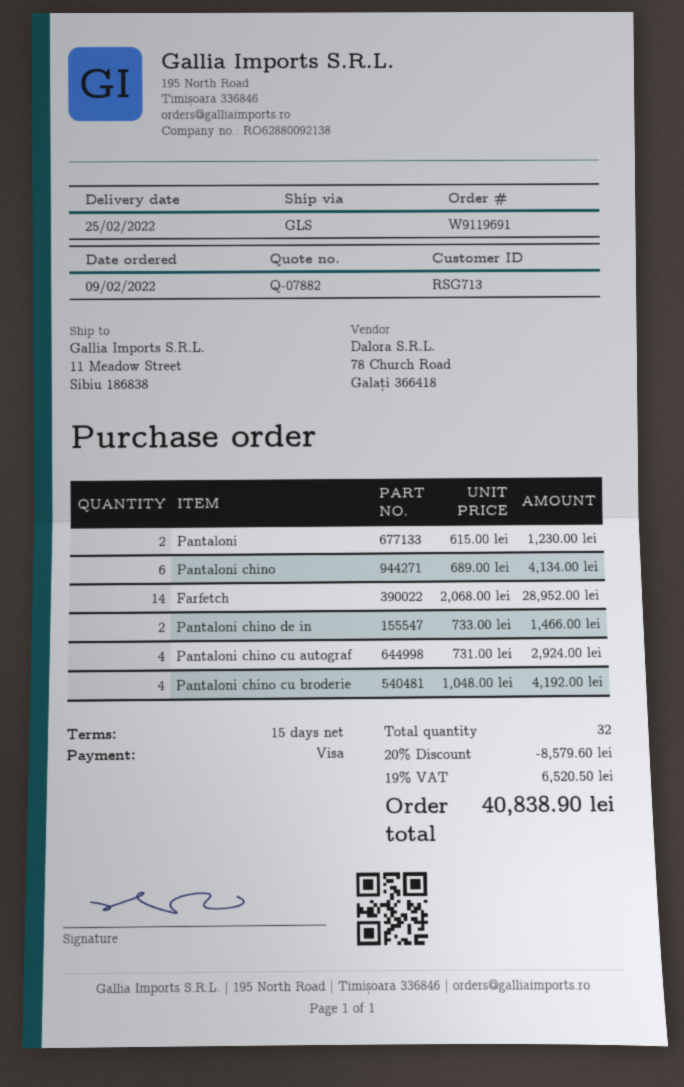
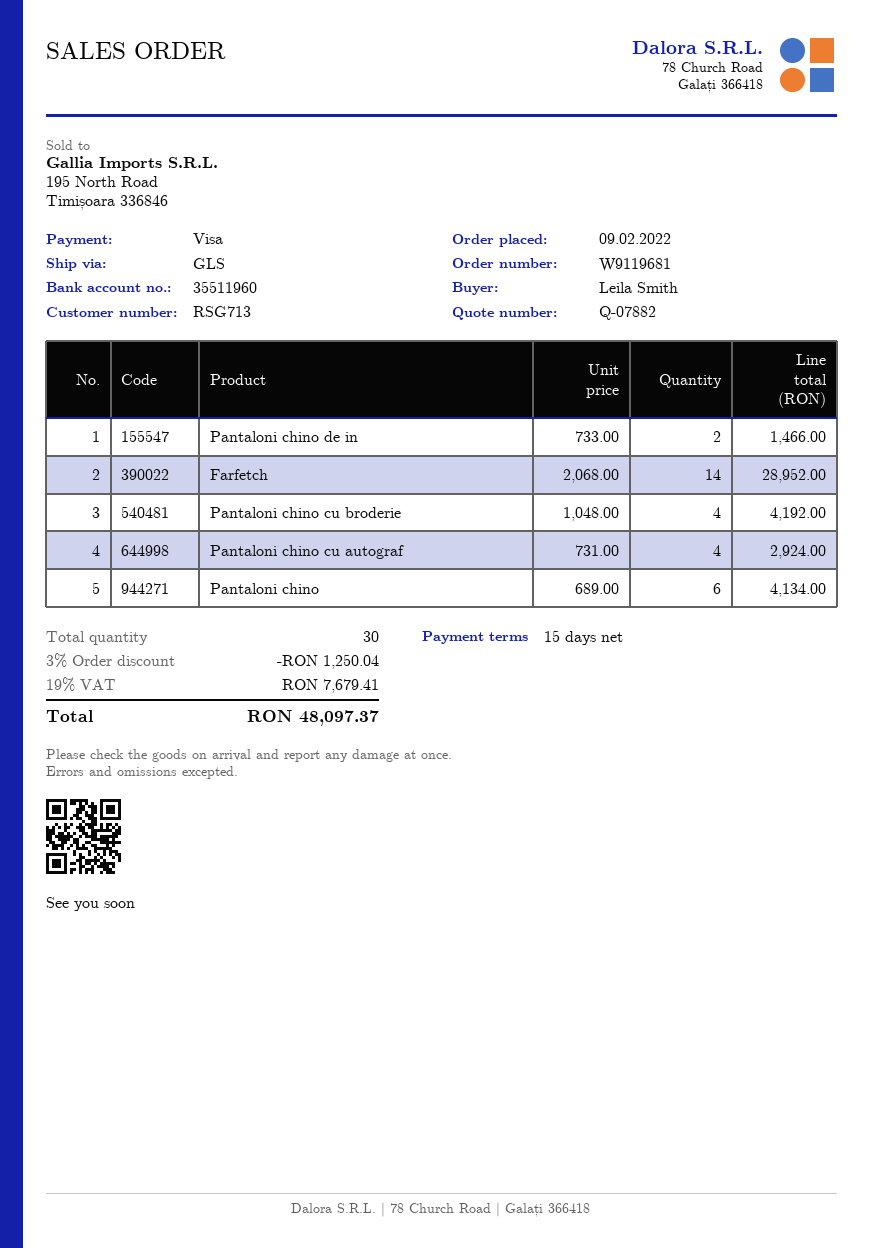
order number: W9119691 -> W9119681
Pantaloni: 2 x 615.00 = 1230.00 -> none
total quantity: 32 -> 30
discount: 20% = 8579.60 -> 3% = 1250.04
tax: 19% = 6520.50 -> 19% = 7679.41
total: 40838.90 -> 48097.37

